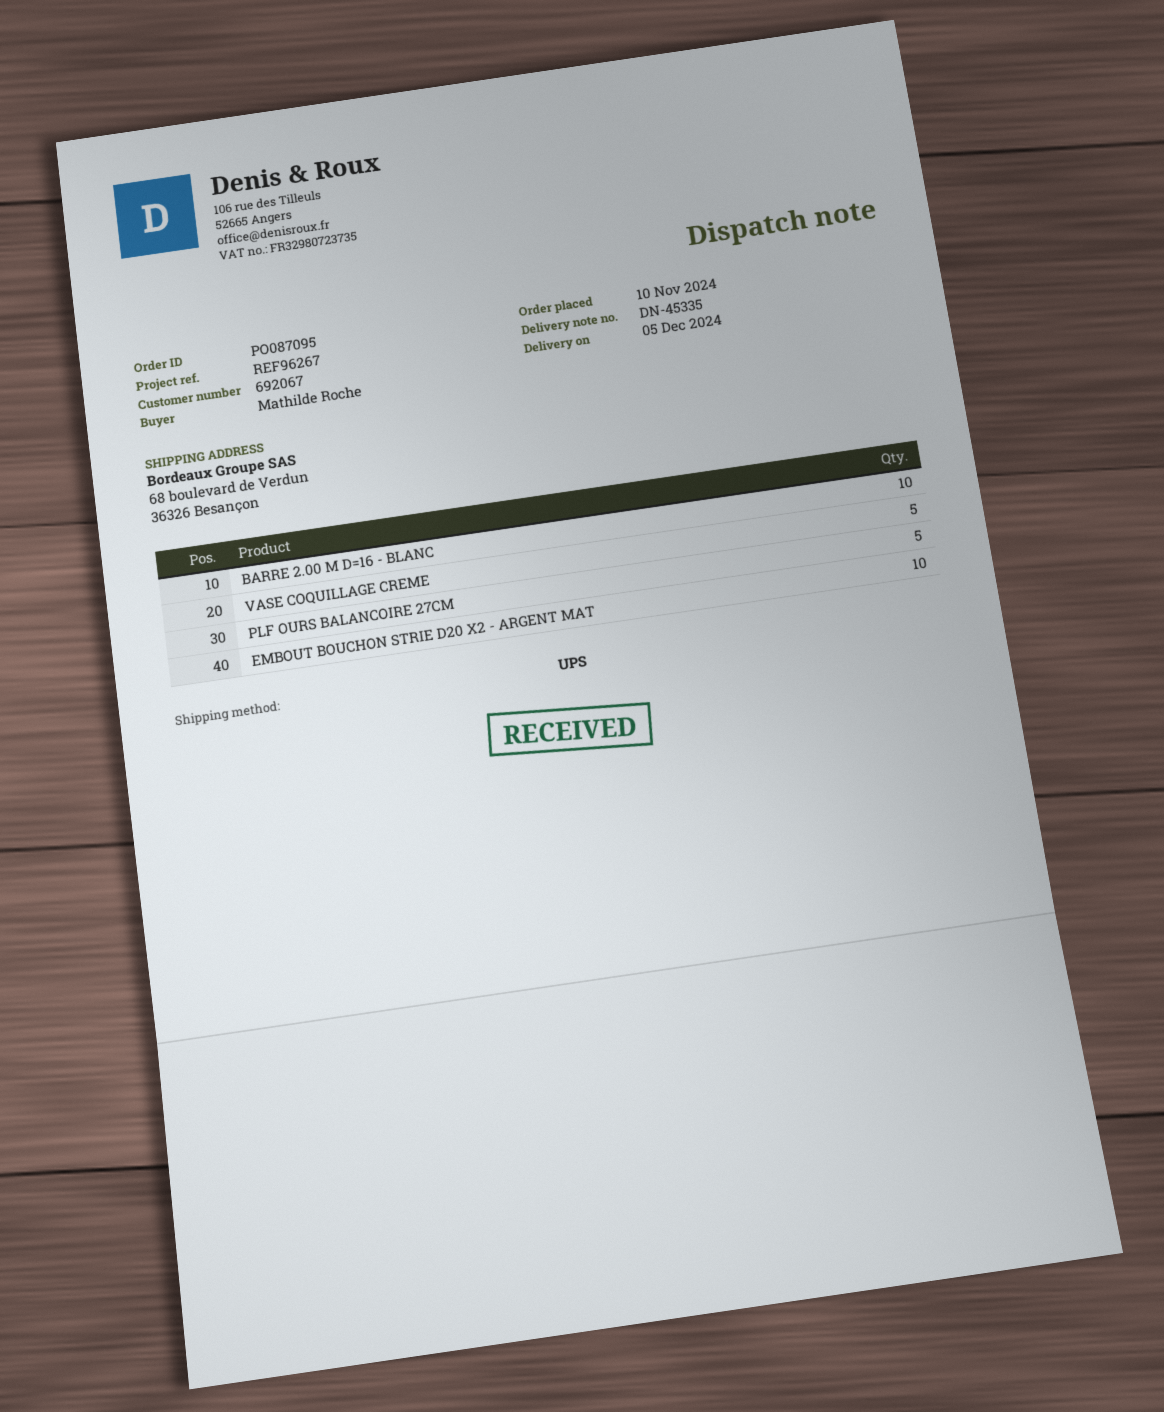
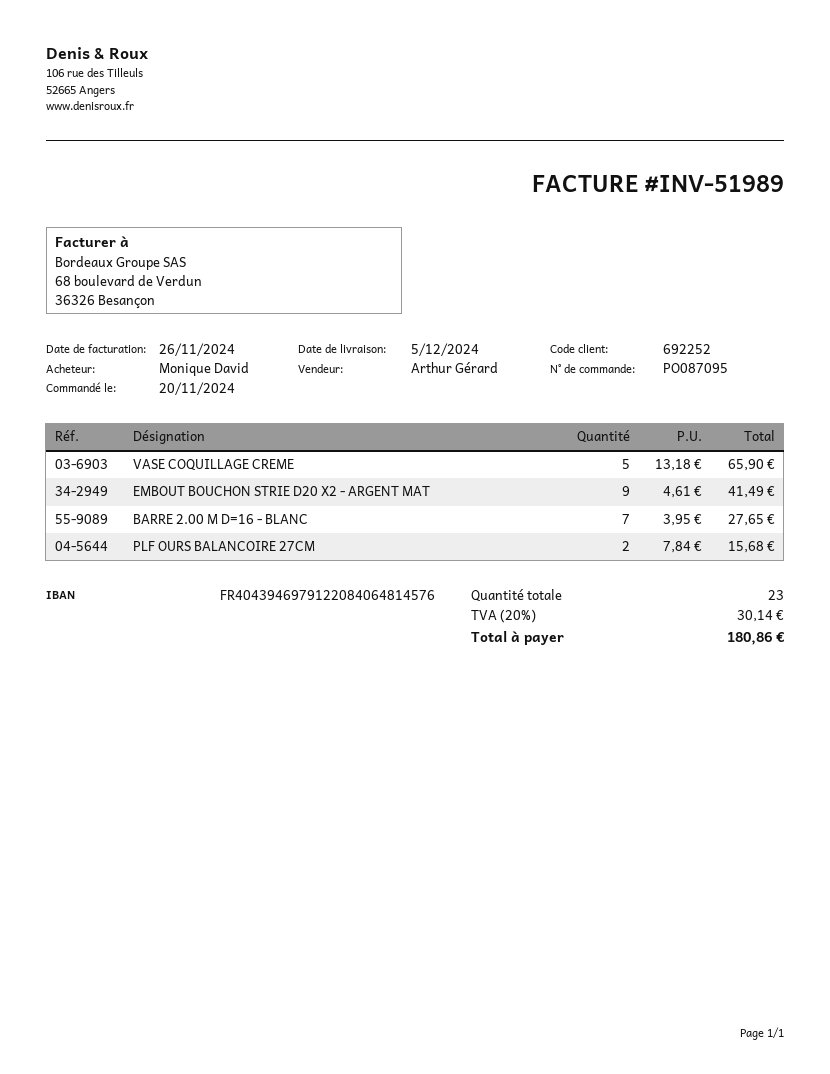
order date: 2024-11-10 -> 2024-11-20
customer number: 692067 -> 692252
ordered by: Mathilde Roche -> Monique David
BARRE 2.00 M D=16 - BLANC: 10 -> 7
PLF OURS BALANCOIRE 27CM: 5 -> 2
EMBOUT BOUCHON STRIE D20 X2 - ARGENT MAT: 10 -> 9

